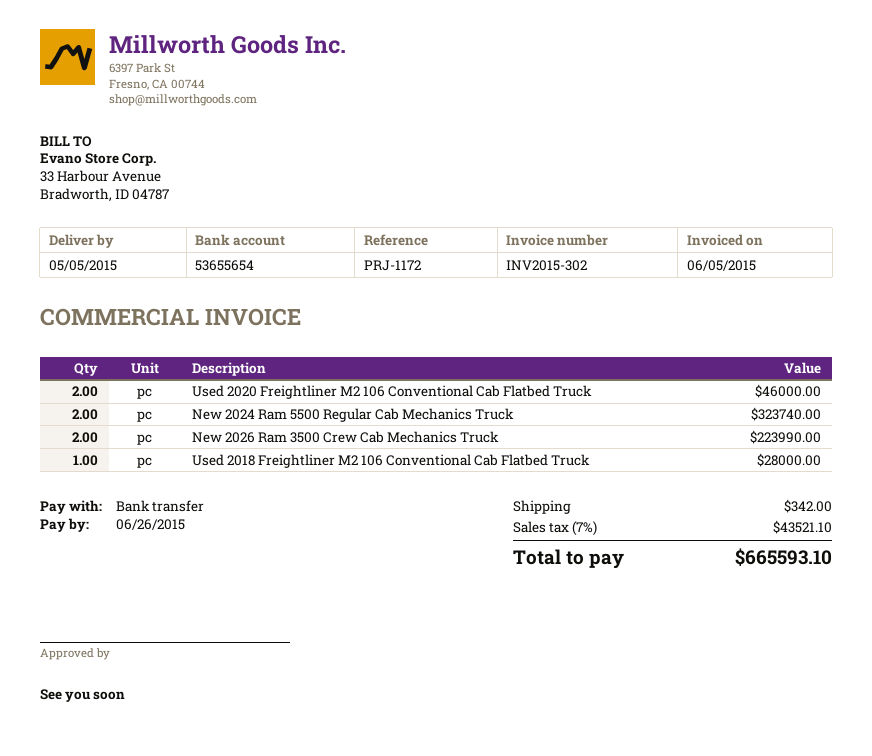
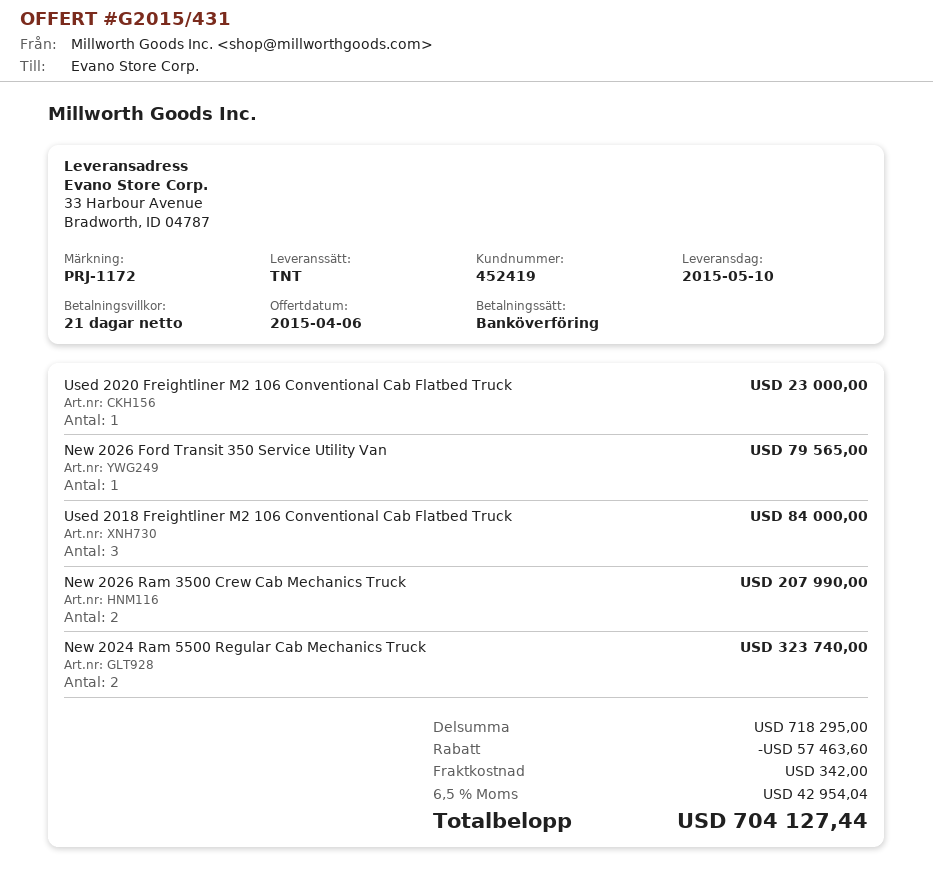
delivery date: 2015-05-05 -> 2015-05-10
Used 2020 Freightliner M2 106 Conventional Cab Flatbed Truck: 2 for 46000.00 -> 1 for 23000.00
New 2026 Ram 3500 Crew Cab Mechanics Truck: 2 for 223990.00 -> 2 for 207990.00
Used 2018 Freightliner M2 106 Conventional Cab Flatbed Truck: 1 for 28000.00 -> 3 for 84000.00
New 2026 Ford Transit 350 Service Utility Van: none -> 1 for 79565.00
discount: none -> 57463.60
tax: 7% = 43521.10 -> 6.5% = 42954.04
total: 665593.10 -> 704127.44

